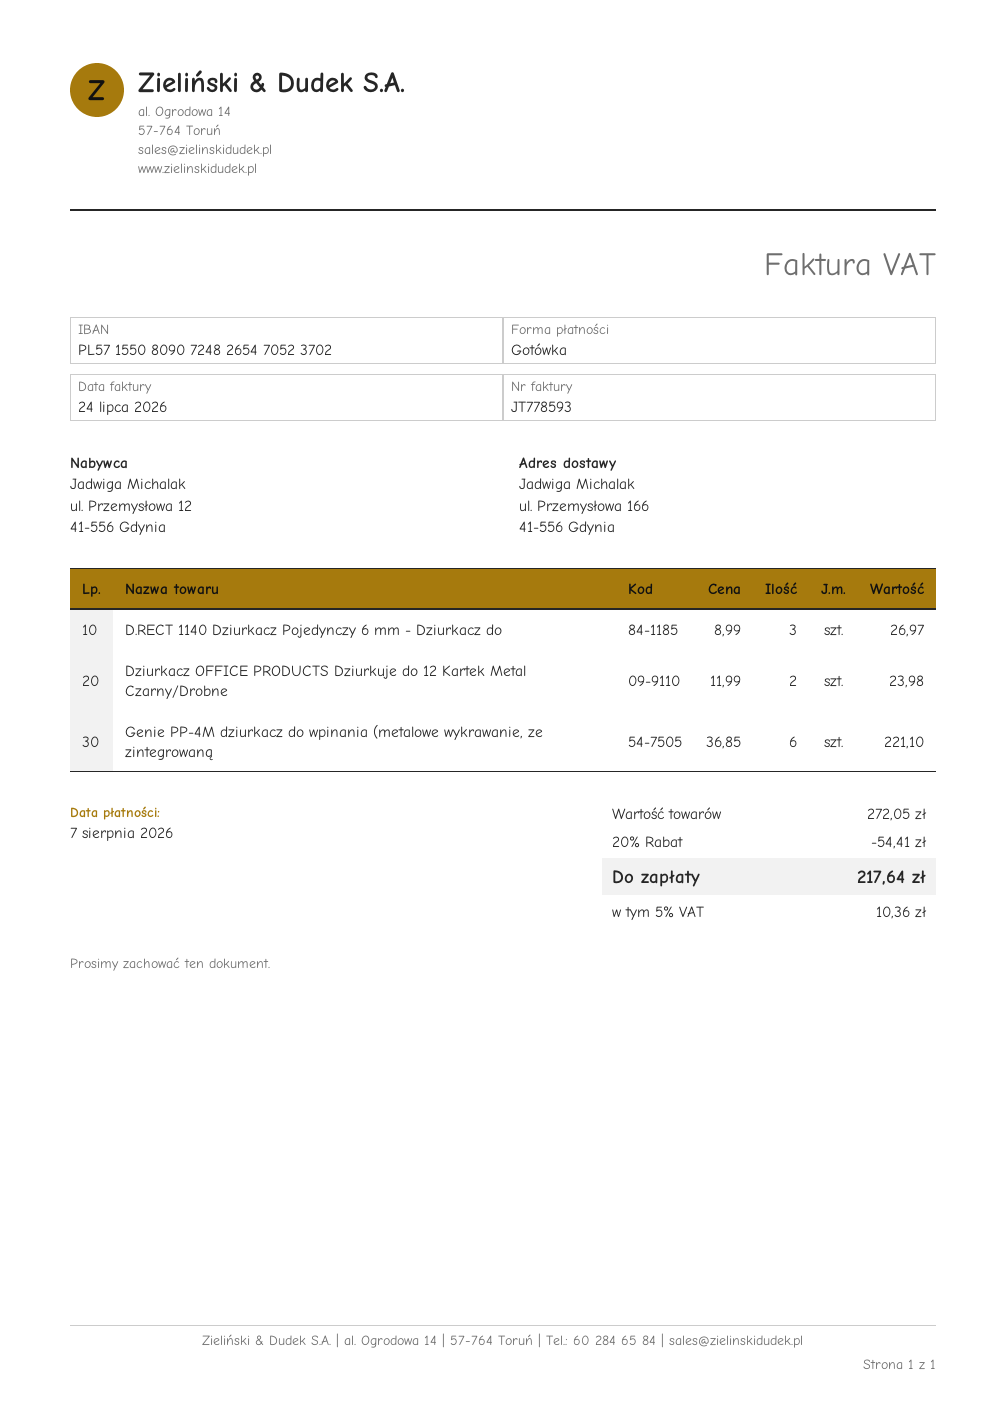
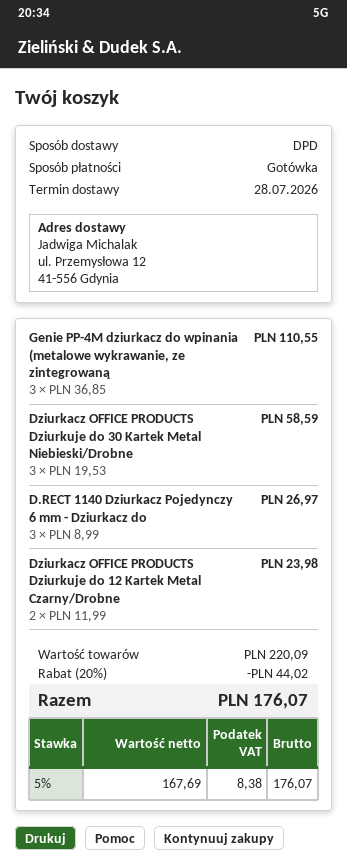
ship to: ul. Przemysłowa 166, 41-556 Gdynia -> ul. Przemysłowa 12, 41-556 Gdynia
Genie PP-4M dziurkacz do wpinania (metalowe wykrawanie, ze zintegrowaną: 6 x 36.85 = 221.10 -> 3 x 36.85 = 110.55
Dziurkacz OFFICE PRODUCTS Dziurkuje do 30 Kartek Metal Niebieski/Drobne: none -> 3 x 19.53 = 58.59
subtotal: 272.05 -> 220.09
discount: 20% = 54.41 -> 20% = 44.02
tax: 5% = 10.36 -> 5% = 8.38
total: 217.64 -> 176.07

